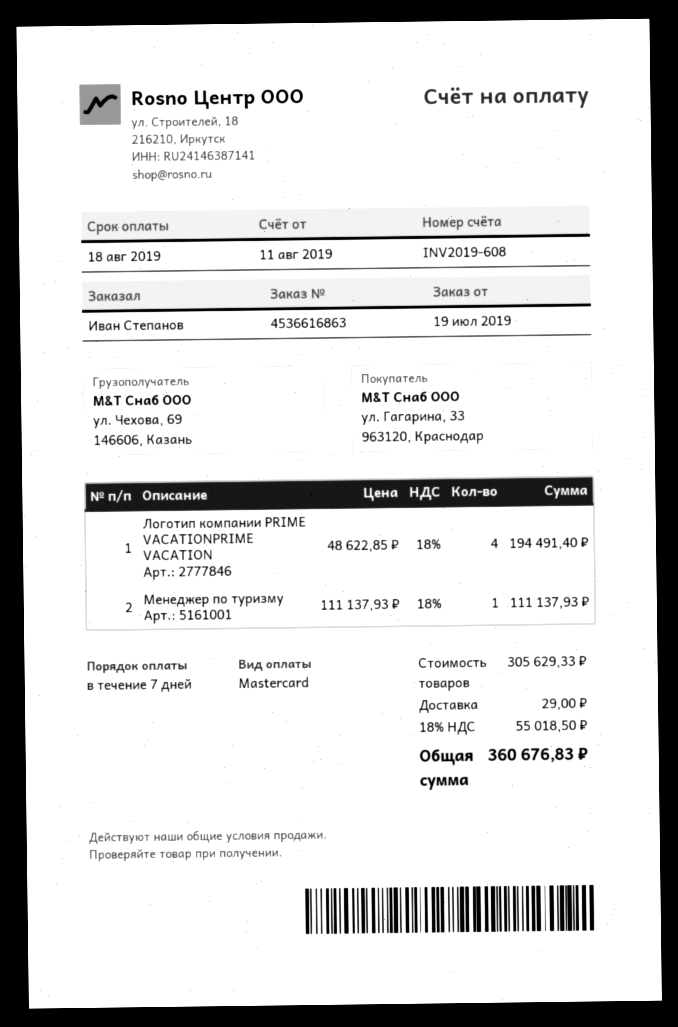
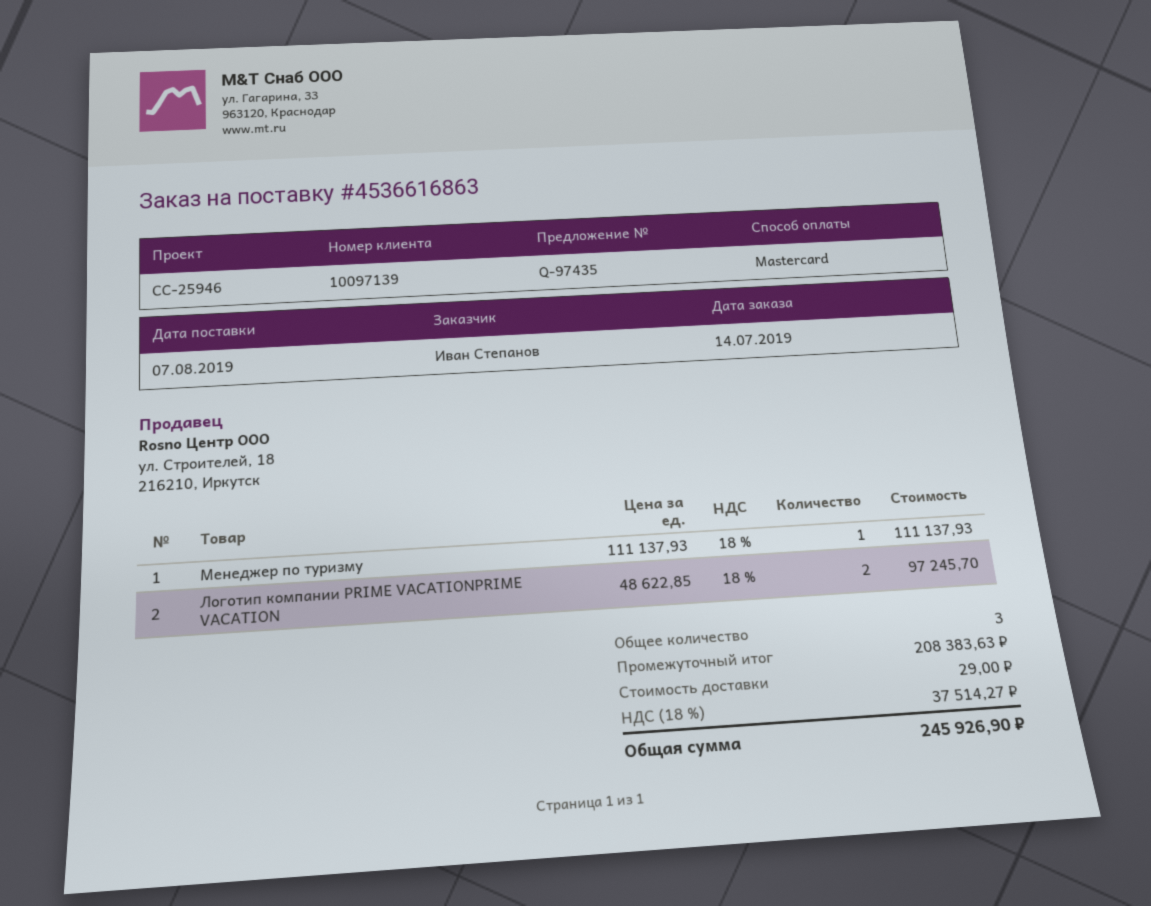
order date: 2019-07-19 -> 2019-07-14
Логотип компании PRIME VACATIONPRIME VACATION: 4 x 48622.85 = 194491.40 -> 2 x 48622.85 = 97245.70
subtotal: 305629.33 -> 208383.63
tax: 18% = 55018.50 -> 18% = 37514.27
total: 360676.83 -> 245926.90

